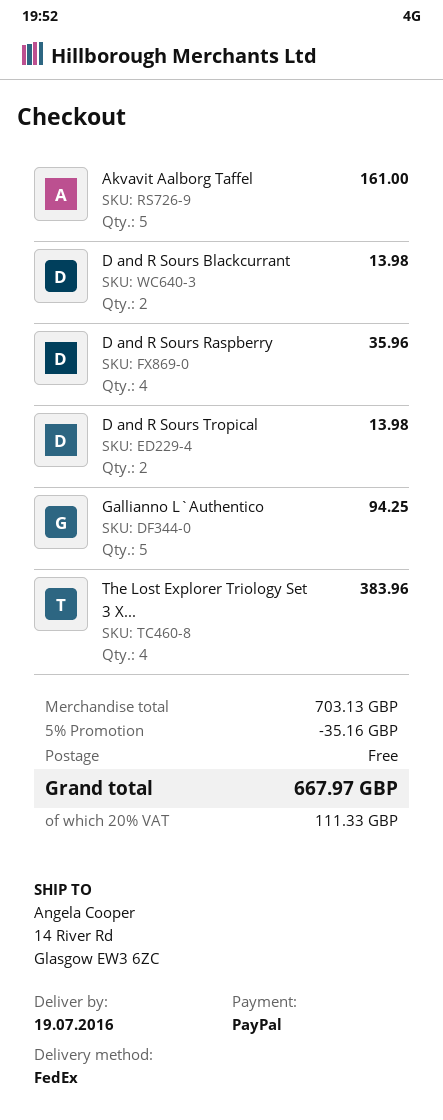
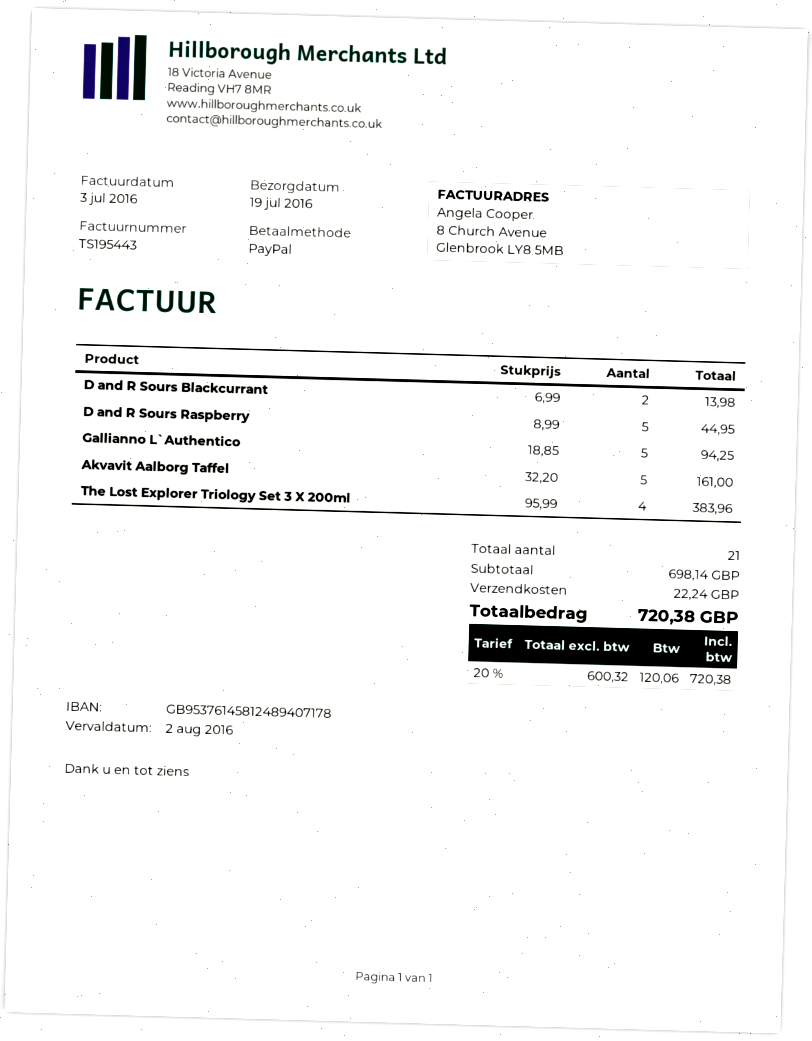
D and R Sours Raspberry: 4 for 35.96 -> 5 for 44.95
D and R Sours Tropical: 2 for 13.98 -> none
subtotal: 703.13 -> 698.14
discount: 5% = 35.16 -> none
shipping: 0.00 -> 22.24
tax: 20% = 111.33 -> 20% = 120.06
total: 667.97 -> 720.38

